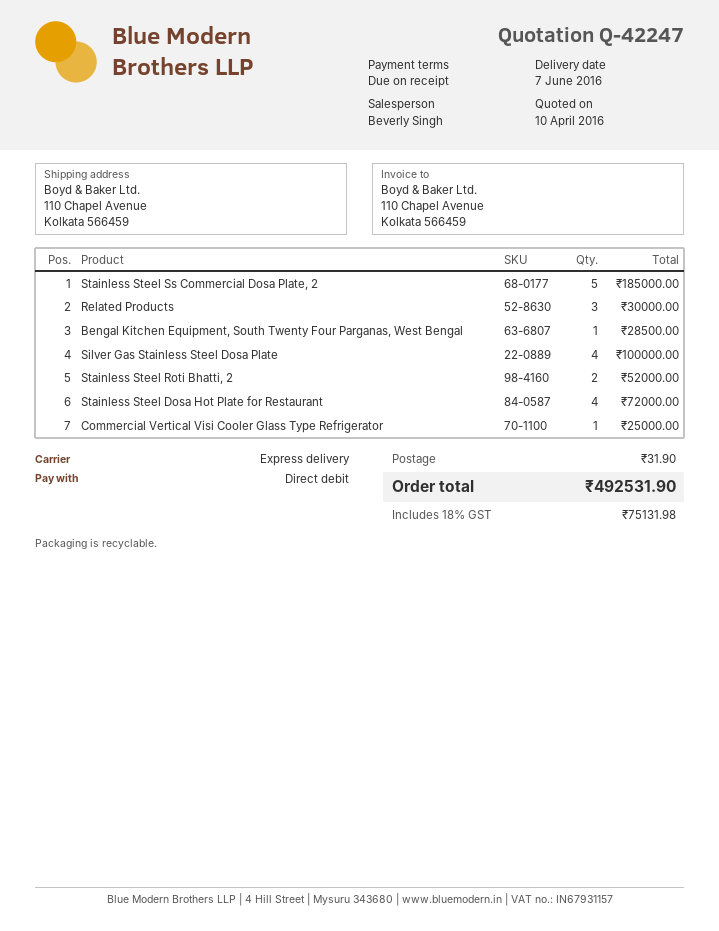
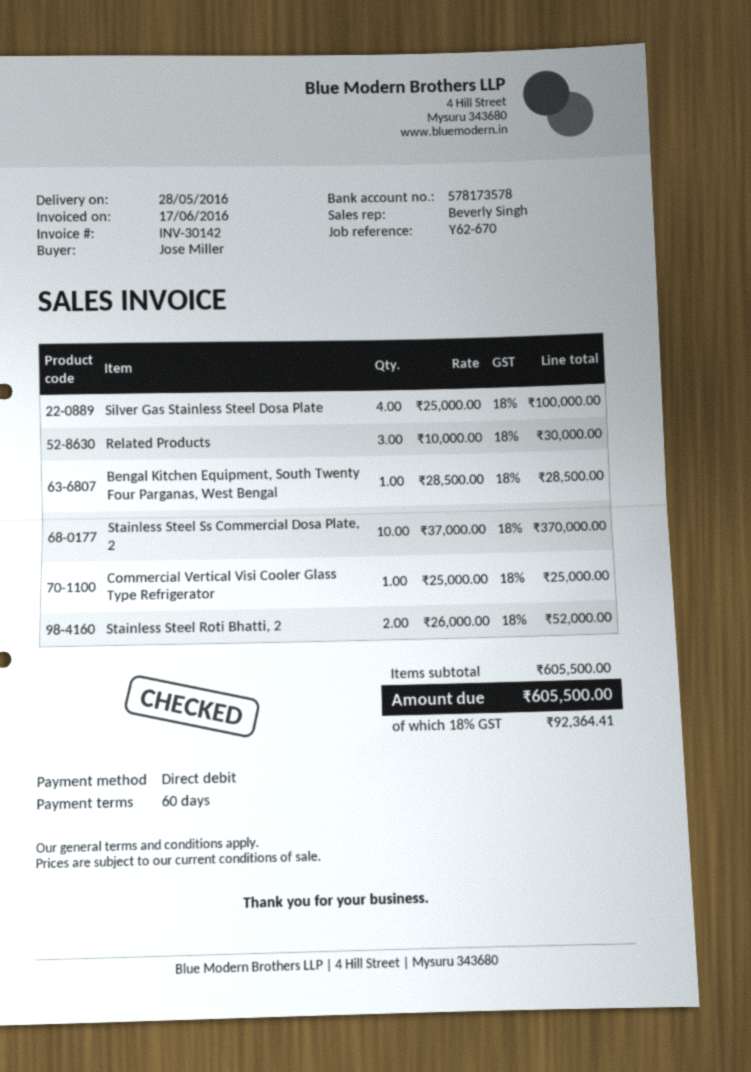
delivery date: 2016-06-07 -> 2016-05-28
payment terms: on receipt -> 60 days
Stainless Steel Ss Commercial Dosa Plate, 2: 5 for 185000.00 -> 10 for 370000.00
Stainless Steel Dosa Hot Plate for Restaurant: 4 for 72000.00 -> none
shipping: 31.90 -> none
tax: 18% = 75131.98 -> 18% = 92364.41
total: 492531.90 -> 605500.00

